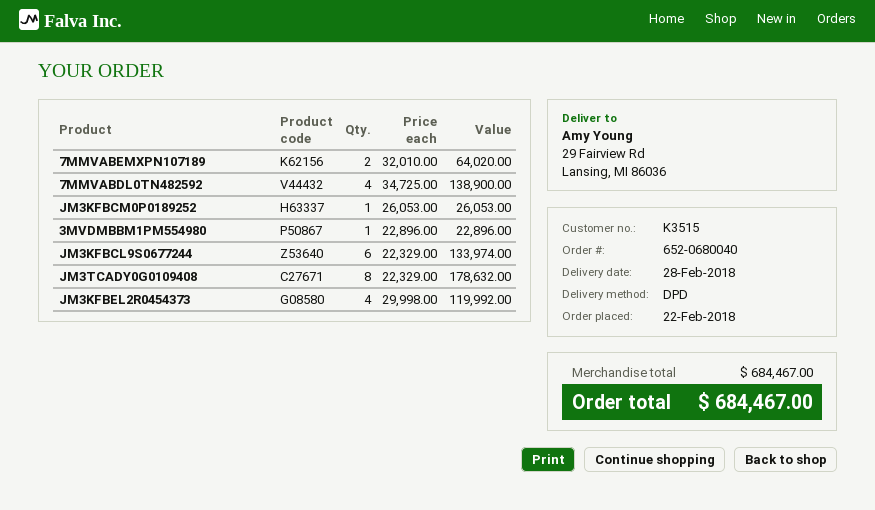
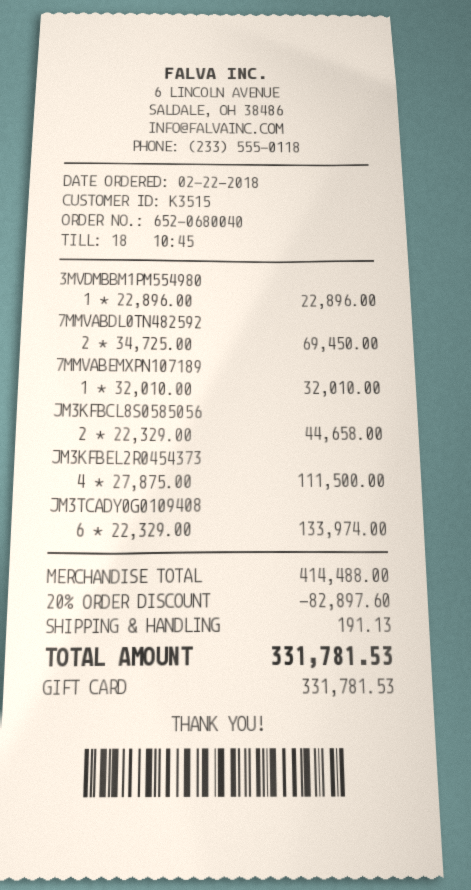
7MMVABEMXPN107189: 2 x 32010.00 = 64020.00 -> 1 x 32010.00 = 32010.00
7MMVABDL0TN482592: 4 x 34725.00 = 138900.00 -> 2 x 34725.00 = 69450.00
JM3KFBCM0P0189252: 1 x 26053.00 = 26053.00 -> none
JM3KFBCL9S0677244: 6 x 22329.00 = 133974.00 -> none
JM3TCADY0G0109408: 8 x 22329.00 = 178632.00 -> 6 x 22329.00 = 133974.00
JM3KFBEL2R0454373: 4 x 29998.00 = 119992.00 -> 4 x 27875.00 = 111500.00
JM3KFBCL8S0585056: none -> 2 x 22329.00 = 44658.00
subtotal: 684467.00 -> 414488.00
discount: none -> 20% = 82897.60
shipping: none -> 191.13
total: 684467.00 -> 331781.53

